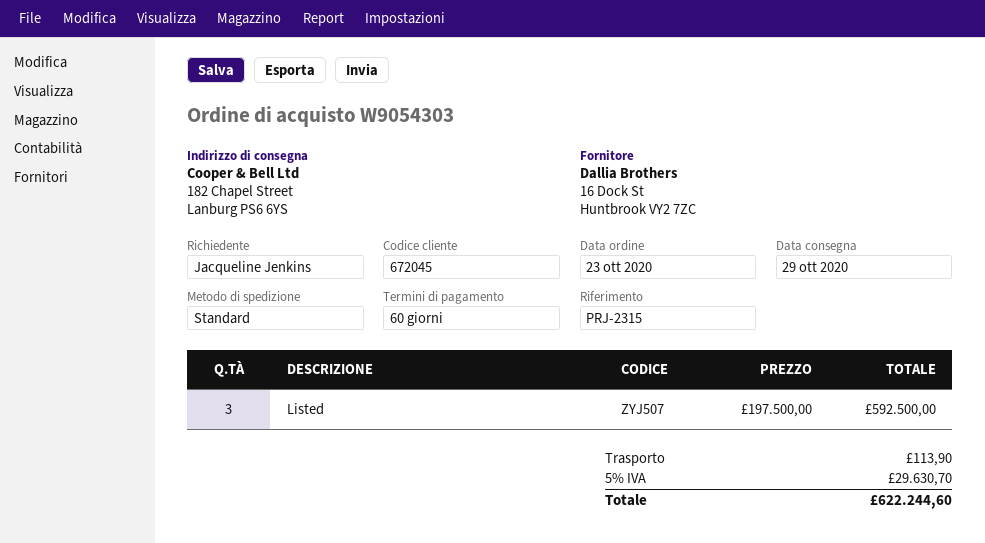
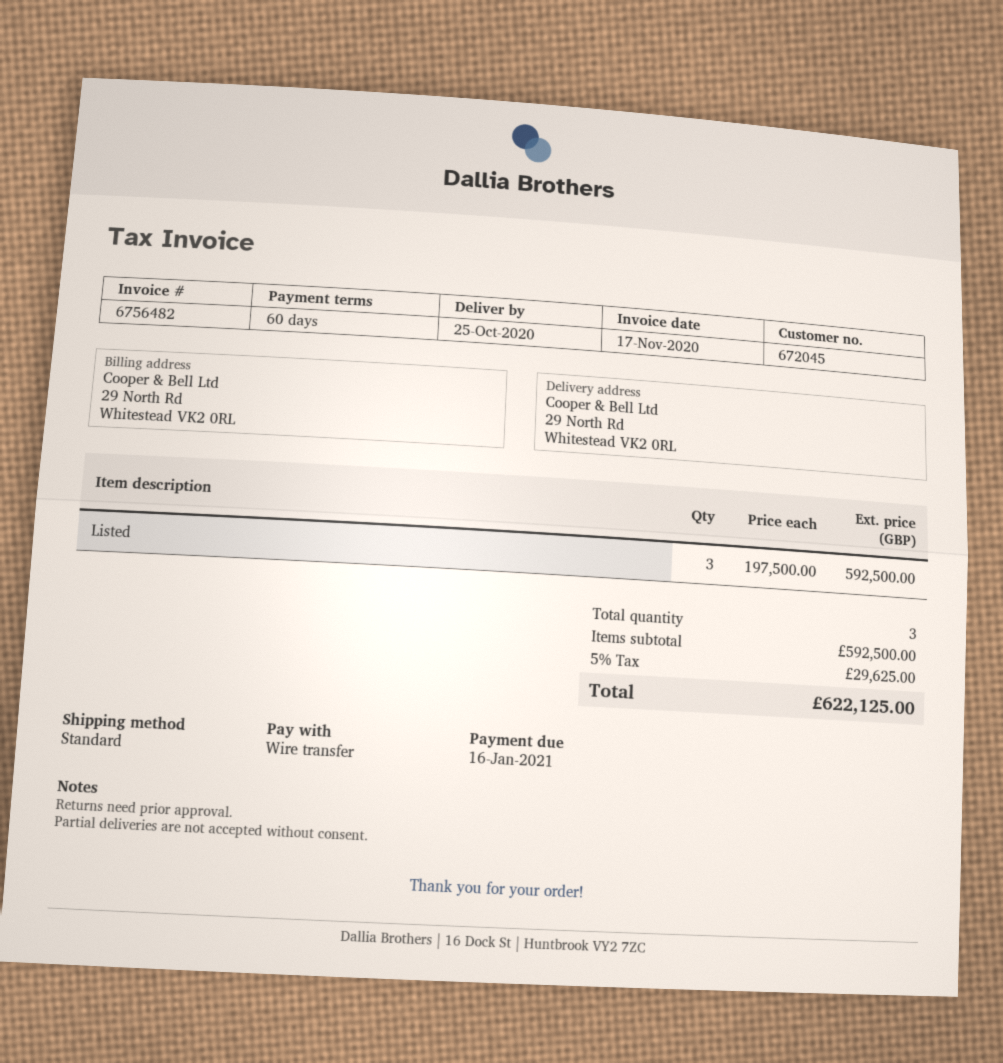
delivery date: 2020-10-29 -> 2020-10-25
ship to: 182 Chapel Street, Lanburg PS6 6YS -> 29 North Rd, Whitestead VK2 0RL
shipping: 113.90 -> none
tax: 5% = 29630.70 -> 5% = 29625.00
total: 622244.60 -> 622125.00

